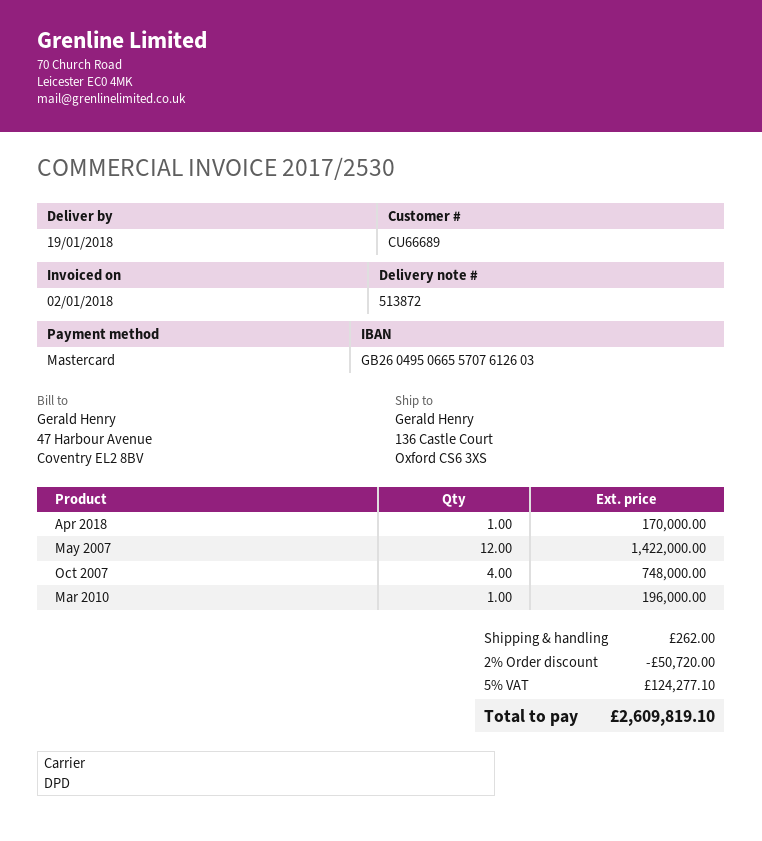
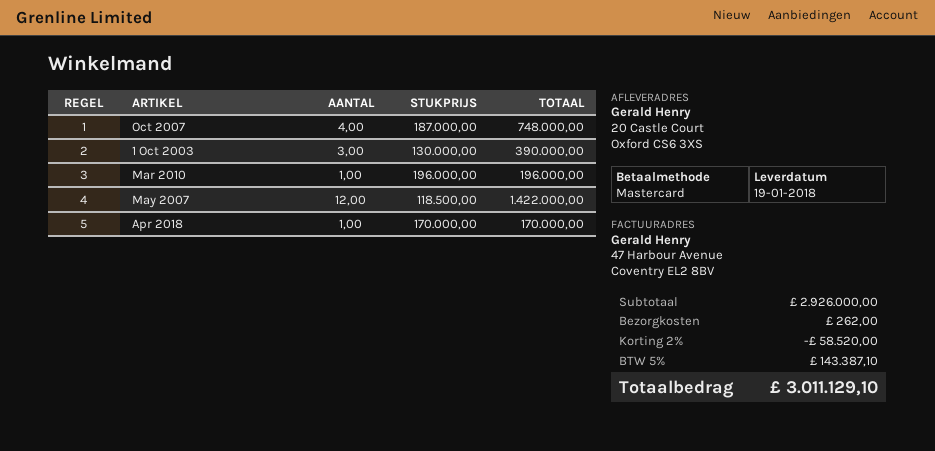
ship to: 136 Castle Court, Oxford CS6 3XS -> 20 Castle Court, Oxford CS6 3XS
1 Oct 2003: none -> 3 for 390000.00
discount: 2% = 50720.00 -> 2% = 58520.00
tax: 5% = 124277.10 -> 5% = 143387.10
total: 2609819.10 -> 3011129.10

